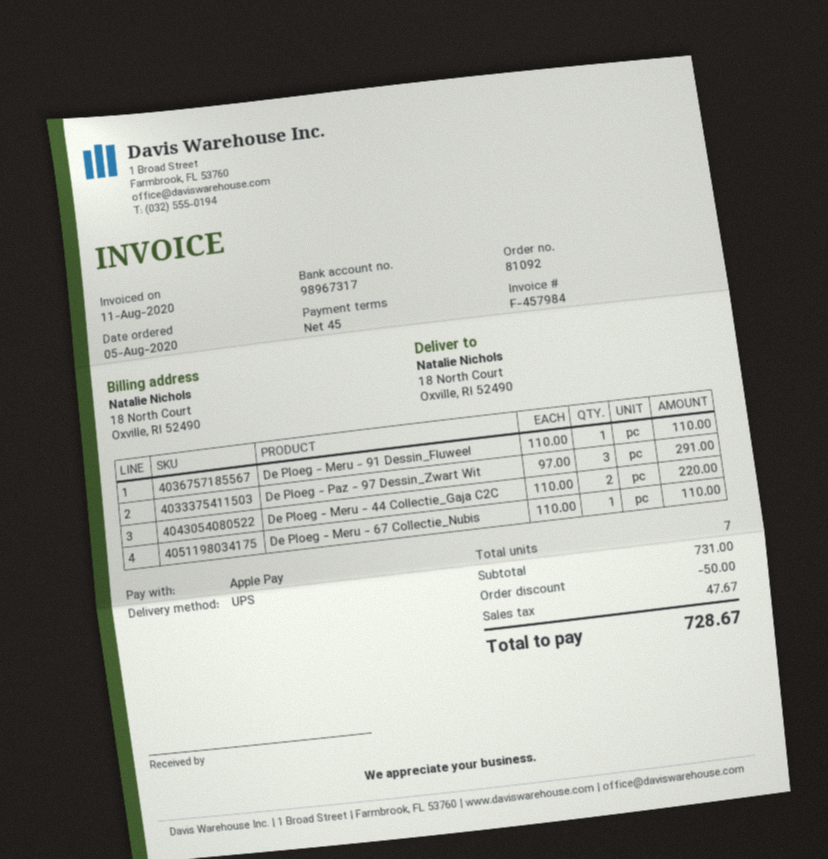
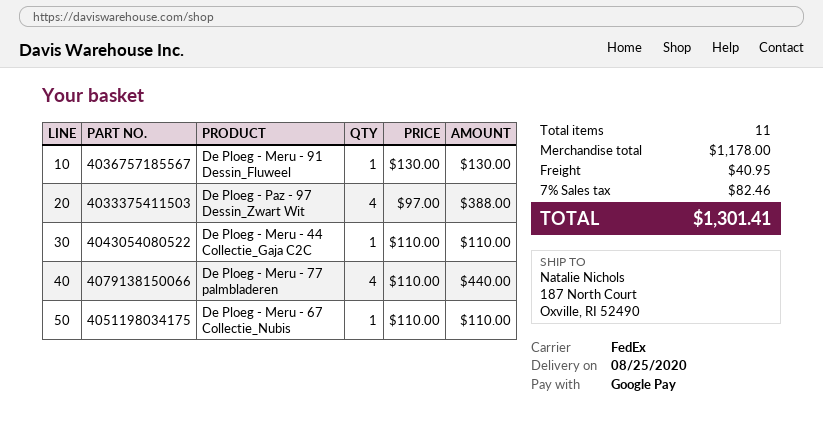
payment method: Apple Pay -> Google Pay
shipping method: UPS -> FedEx
ship to: 18 North Court, Oxville, RI 52490 -> 187 North Court, Oxville, RI 52490
De Ploeg - Meru - 91 Dessin_Fluweel: 1 x 110.00 = 110.00 -> 1 x 130.00 = 130.00
De Ploeg - Paz - 97 Dessin_Zwart Wit: 3 x 97.00 = 291.00 -> 4 x 97.00 = 388.00
De Ploeg - Meru - 44 Collectie_Gaja C2C: 2 x 110.00 = 220.00 -> 1 x 110.00 = 110.00
De Ploeg - Meru - 77 palmbladeren: none -> 4 x 110.00 = 440.00
total quantity: 7 -> 11
subtotal: 731.00 -> 1178.00
discount: 50.00 -> none
shipping: none -> 40.95
tax: 47.67 -> 82.46
total: 728.67 -> 1301.41

